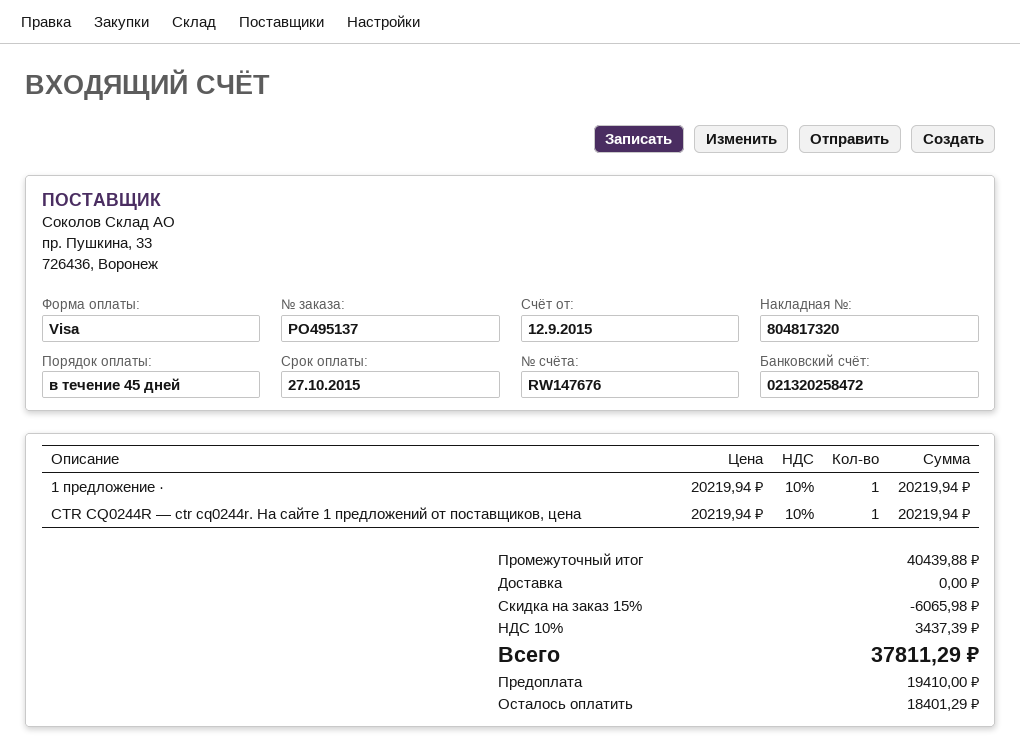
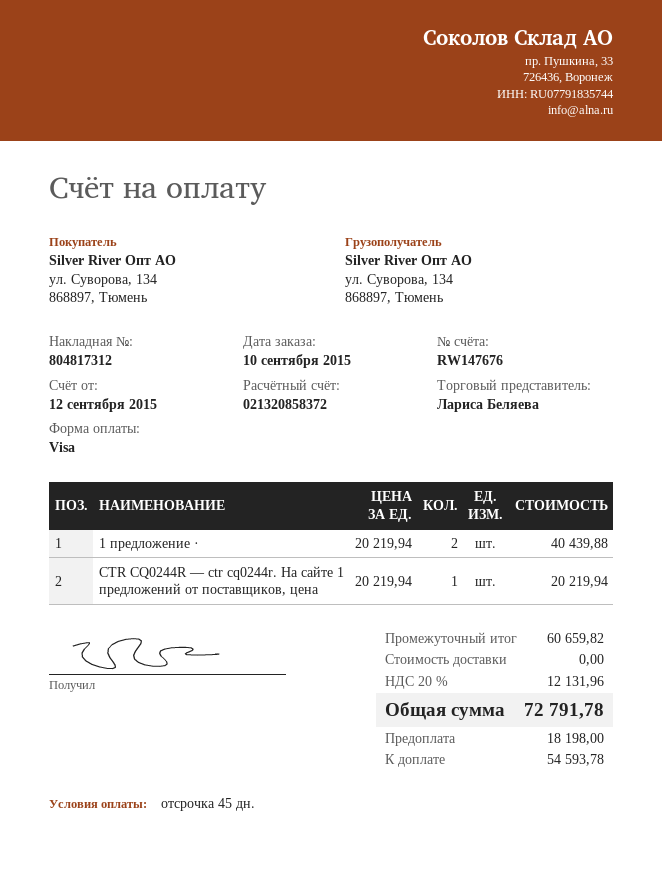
delivery note number: 804817320 -> 804817312
bank account: 021320258472 -> 021320858372
1 предложение ·: 1 x 20219.94 = 20219.94 -> 2 x 20219.94 = 40439.88
subtotal: 40439.88 -> 60659.82
discount: 15% = 6065.98 -> none
tax: 10% = 3437.39 -> 20% = 12131.96
total: 37811.29 -> 72791.78
deposit: 19410.00 -> 18198.00
balance: 18401.29 -> 54593.78

